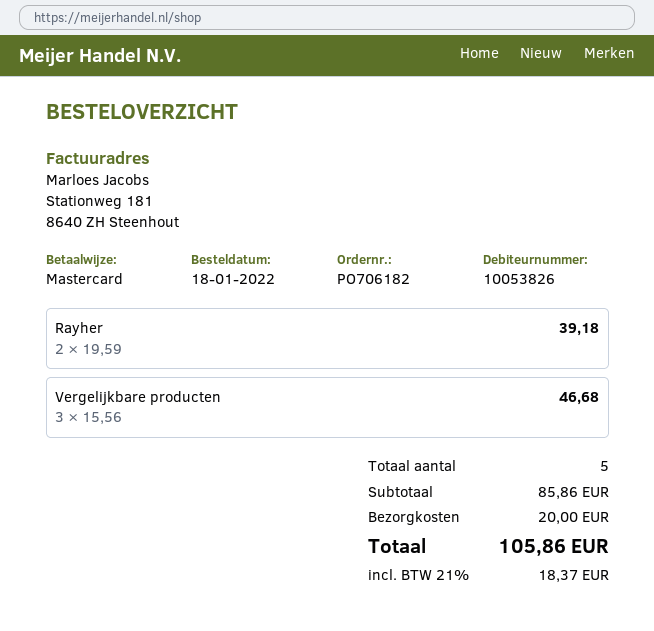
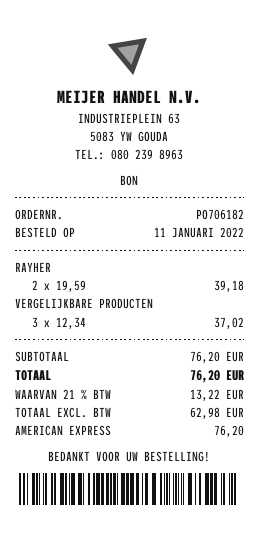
order date: 2022-01-18 -> 2022-01-11
payment method: Mastercard -> American Express
Vergelijkbare producten: 3 x 15.56 = 46.68 -> 3 x 12.34 = 37.02
subtotal: 85.86 -> 76.20
shipping: 20.00 -> none
tax: 21% = 18.37 -> 21% = 13.22
total: 105.86 -> 76.20

